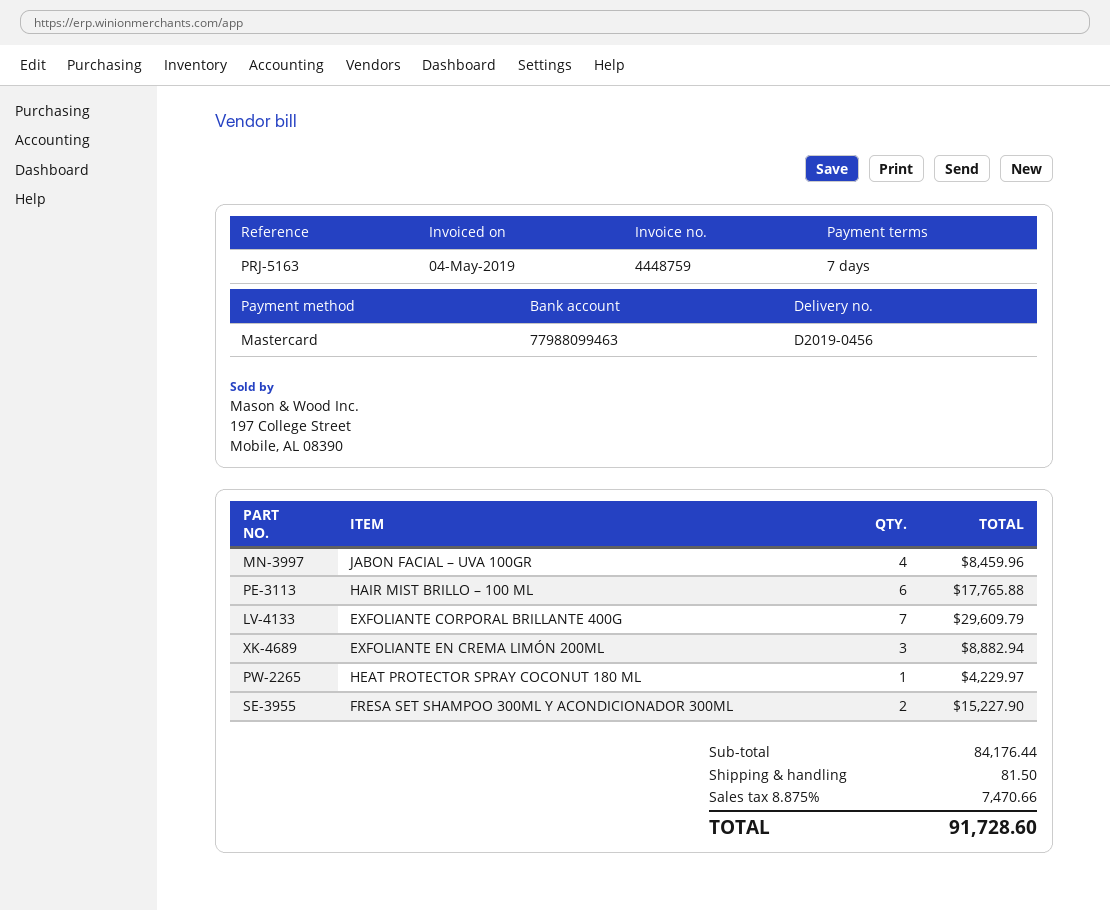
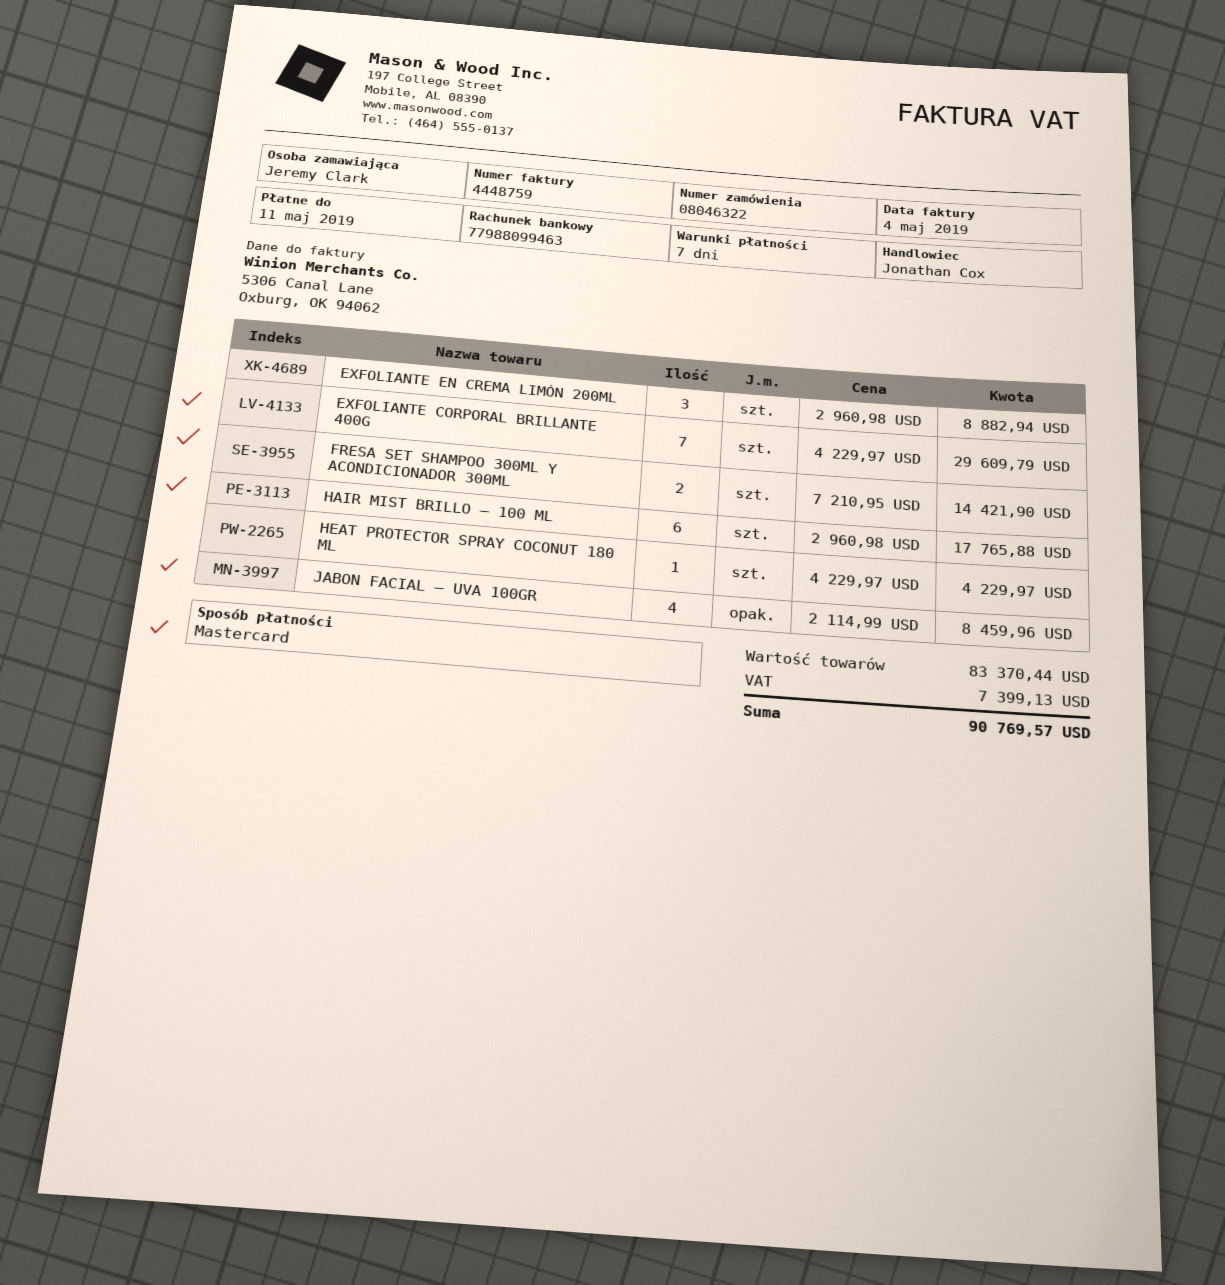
FRESA SET SHAMPOO 300ML Y ACONDICIONADOR 300ML: 2 for 15227.90 -> 2 for 14421.90
subtotal: 84176.44 -> 83370.44
shipping: 81.50 -> none
tax: 7470.66 -> 7399.13
total: 91728.60 -> 90769.57

